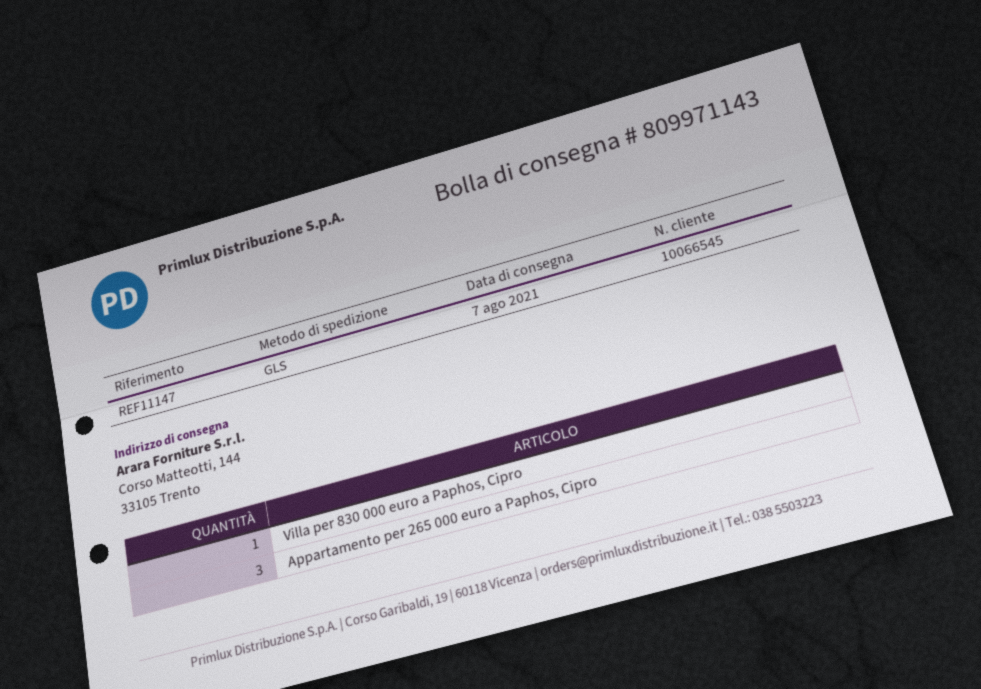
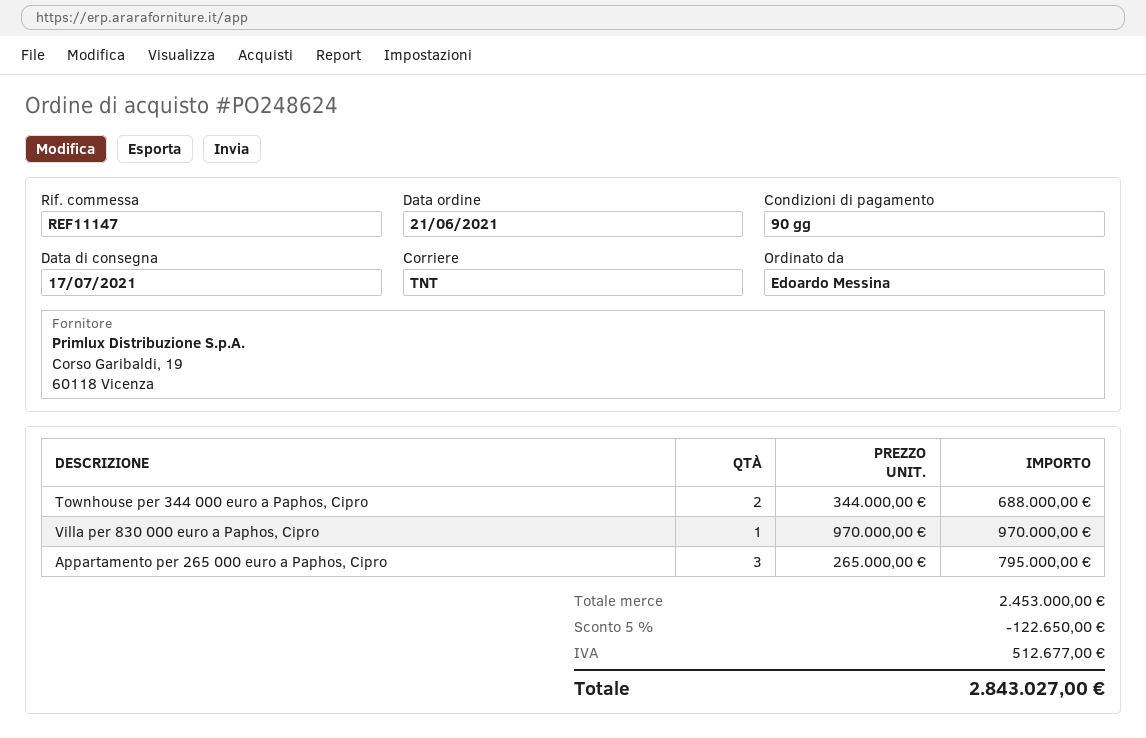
delivery date: 2021-08-07 -> 2021-07-17
shipping method: GLS -> TNT
Townhouse per 344 000 euro a Paphos, Cipro: none -> 2

